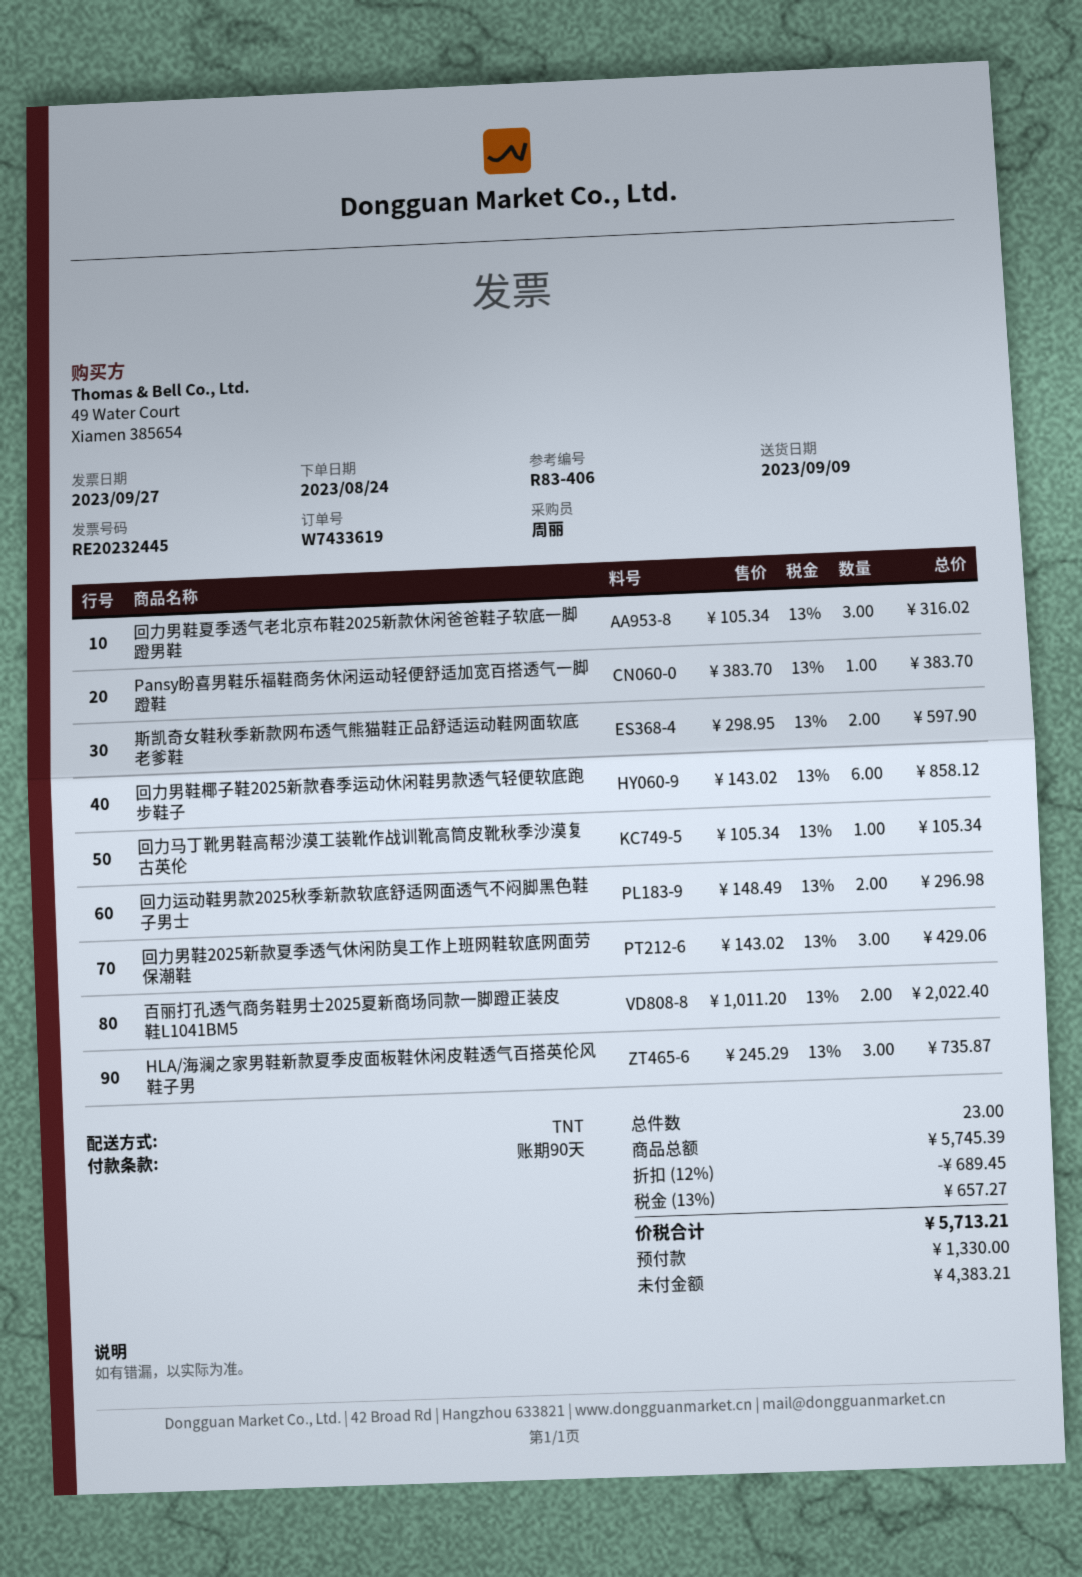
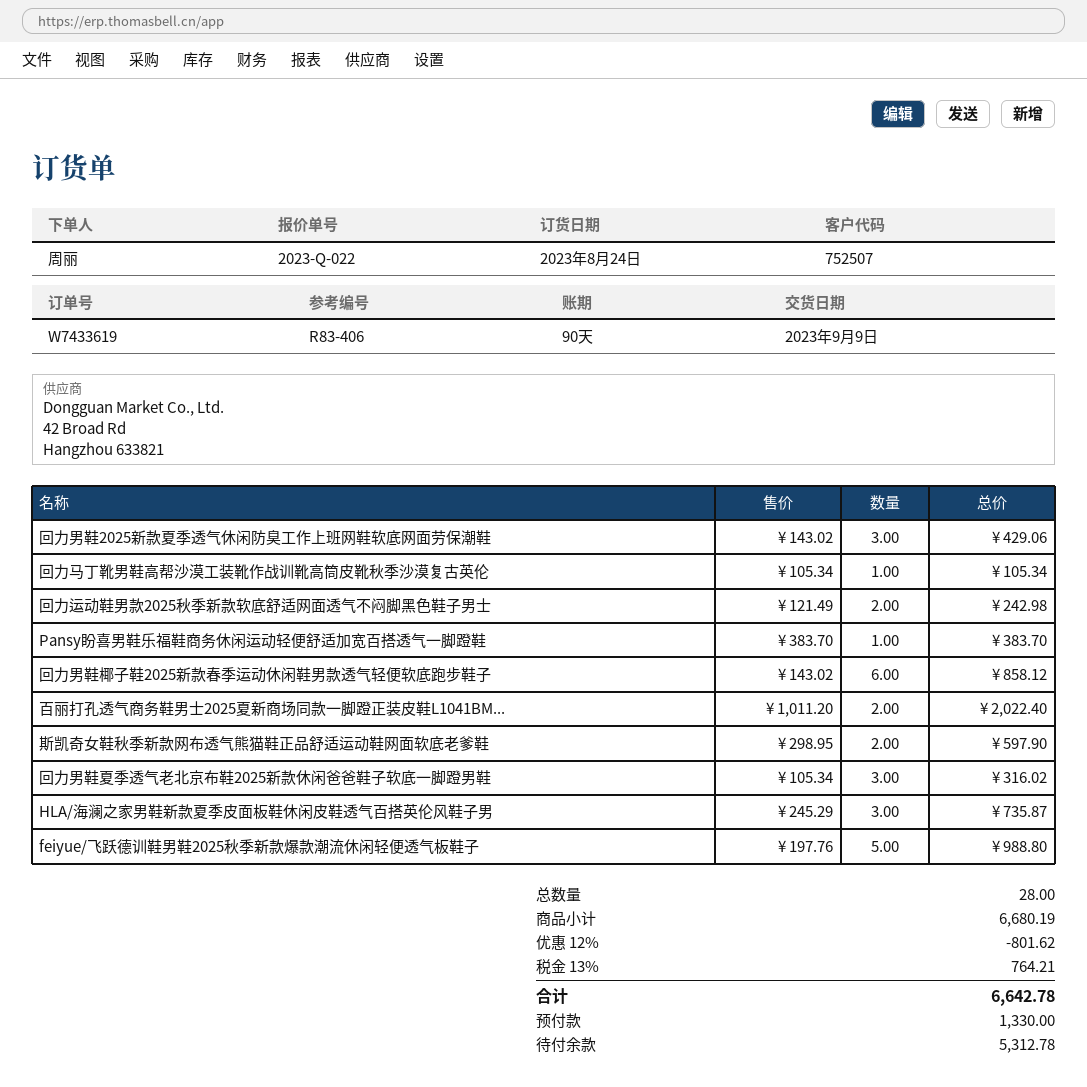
回力运动鞋男款2025秋季新款软底舒适网面透气不闷脚黑色鞋子男士: 2 x 148.49 = 296.98 -> 2 x 121.49 = 242.98
feiyue/飞跃德训鞋男鞋2025秋季新款爆款潮流休闲轻便透气板鞋子: none -> 5 x 197.76 = 988.80
total quantity: 23 -> 28
subtotal: 5745.39 -> 6680.19
discount: 12% = 689.45 -> 12% = 801.62
tax: 13% = 657.27 -> 13% = 764.21
total: 5713.21 -> 6642.78
balance: 4383.21 -> 5312.78

